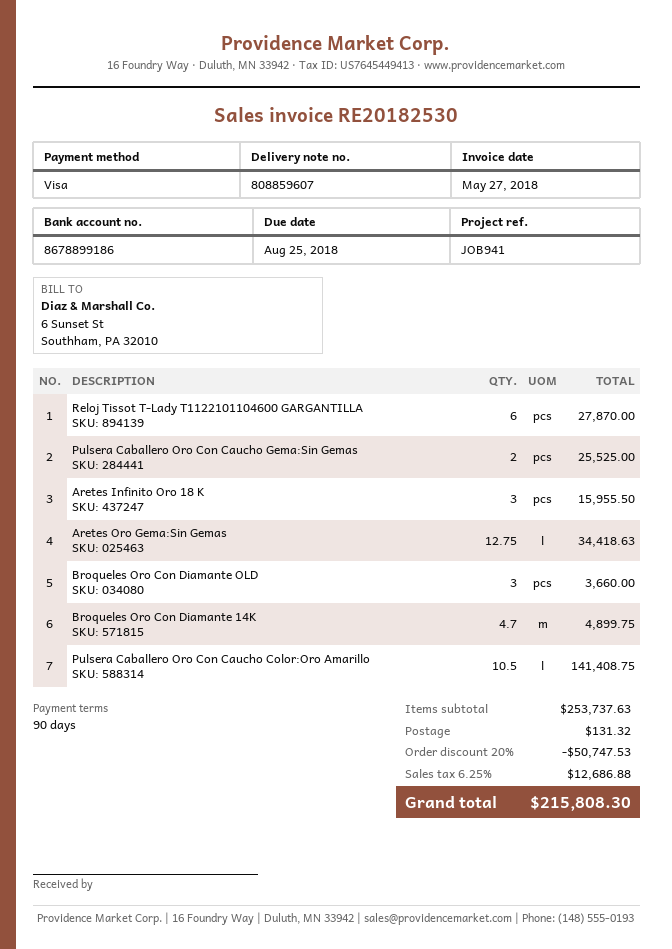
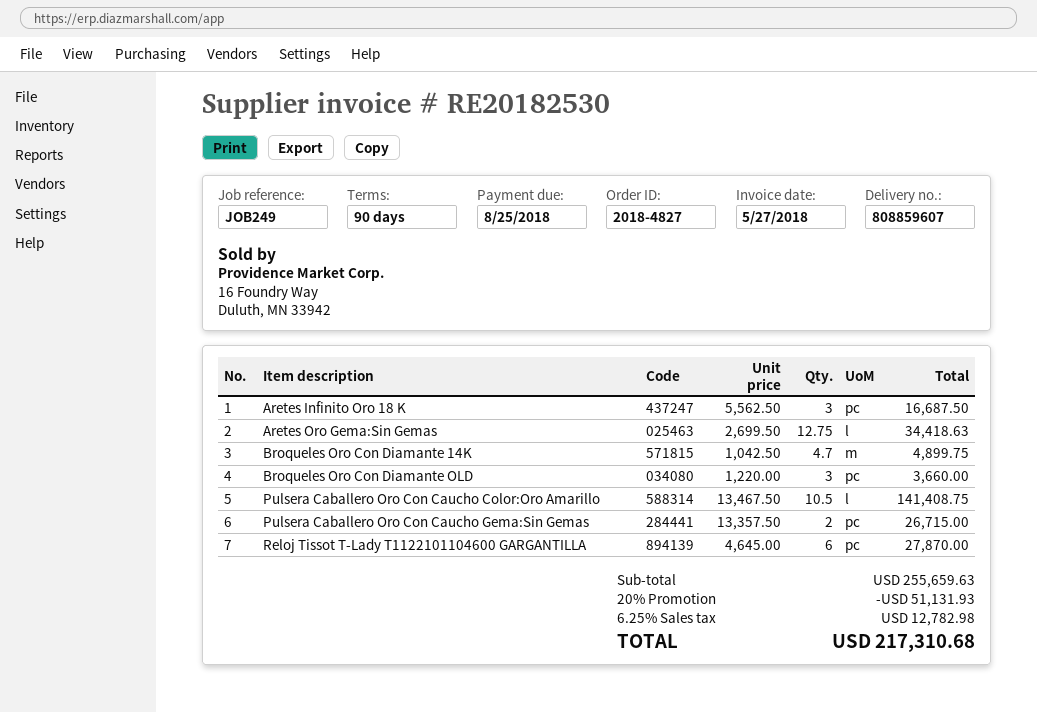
reference: JOB941 -> JOB249
Pulsera Caballero Oro Con Caucho Gema:Sin Gemas: 2 for 25525.00 -> 2 for 26715.00
Aretes Infinito Oro 18 K: 3 for 15955.50 -> 3 for 16687.50
subtotal: 253737.63 -> 255659.63
discount: 20% = 50747.53 -> 20% = 51131.93
shipping: 131.32 -> none
tax: 6.25% = 12686.88 -> 6.25% = 12782.98
total: 215808.30 -> 217310.68

